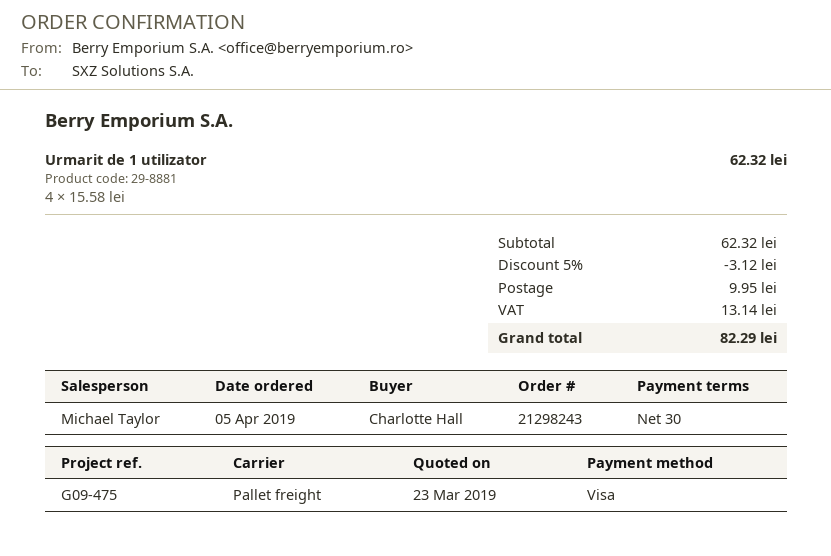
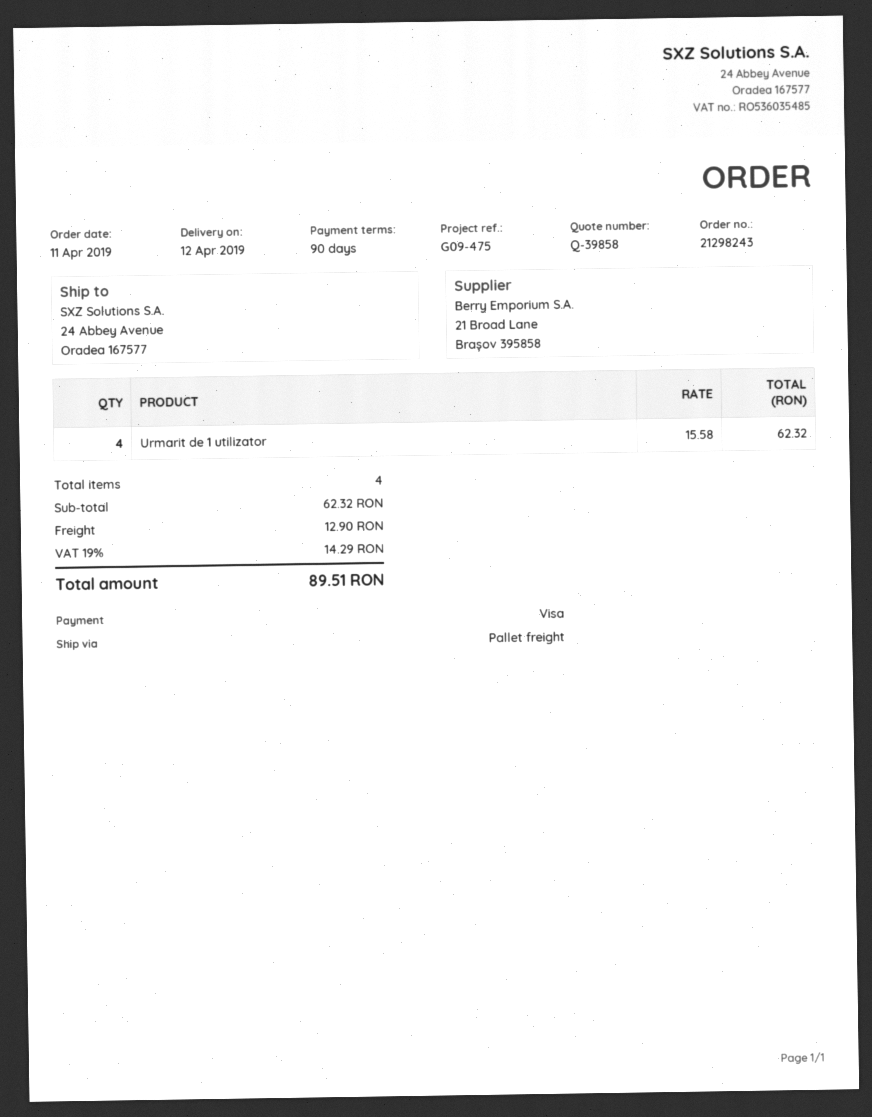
order date: 2019-04-05 -> 2019-04-11
payment terms: 30 days -> 90 days
discount: 5% = 3.12 -> none
shipping: 9.95 -> 12.90
tax: 13.14 -> 14.29
total: 82.29 -> 89.51

